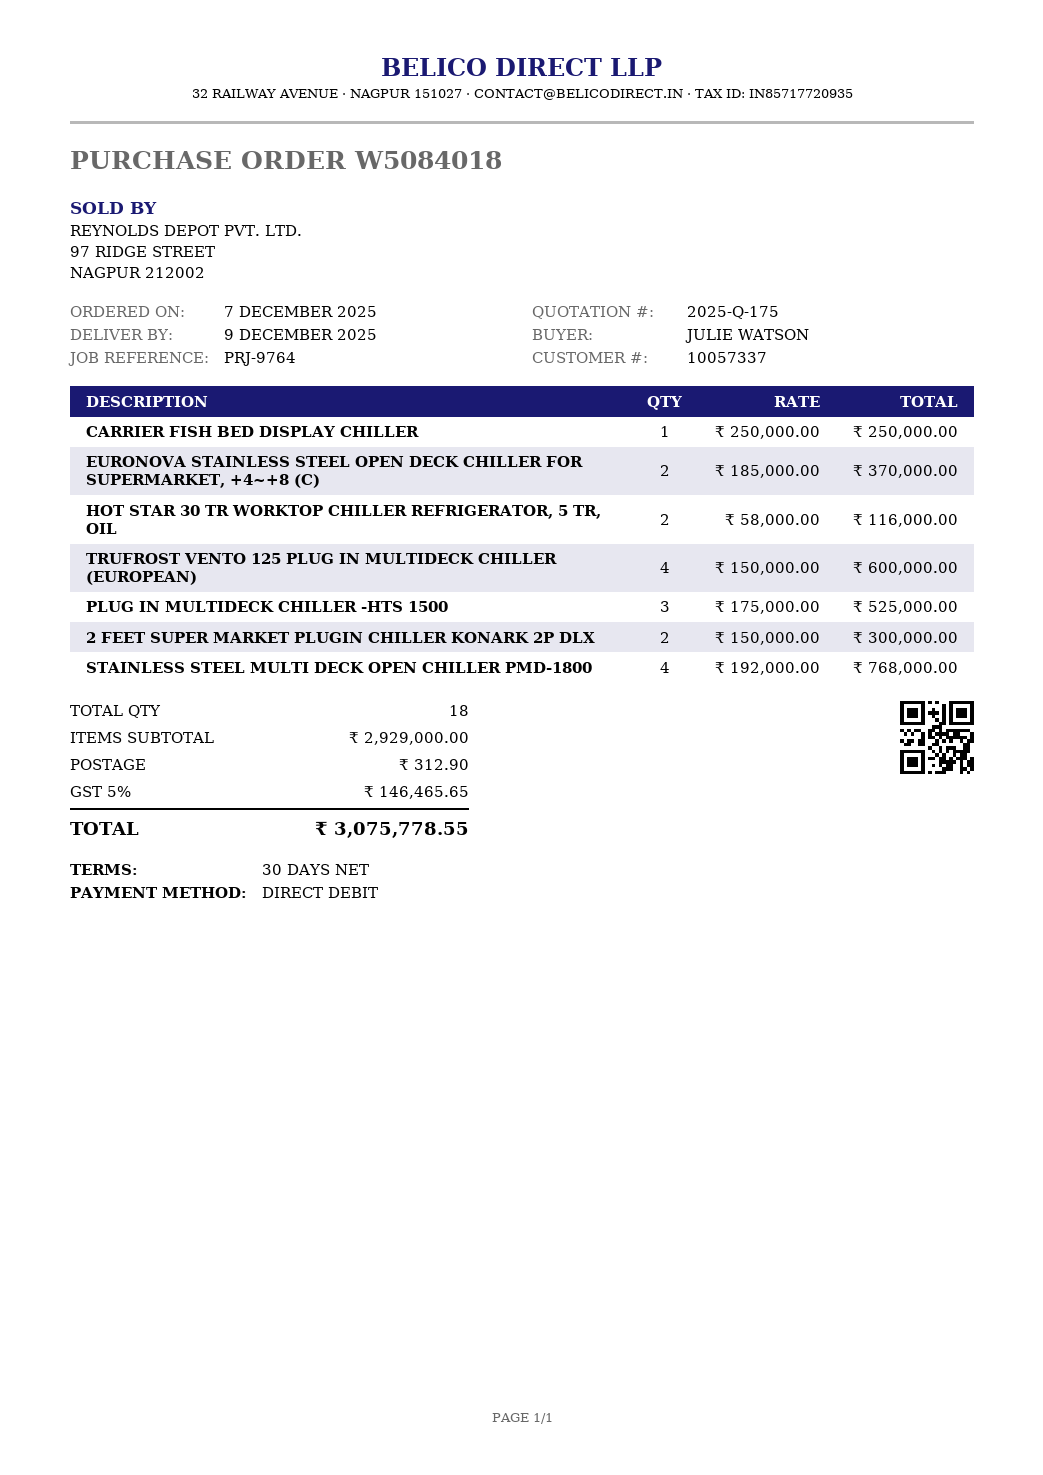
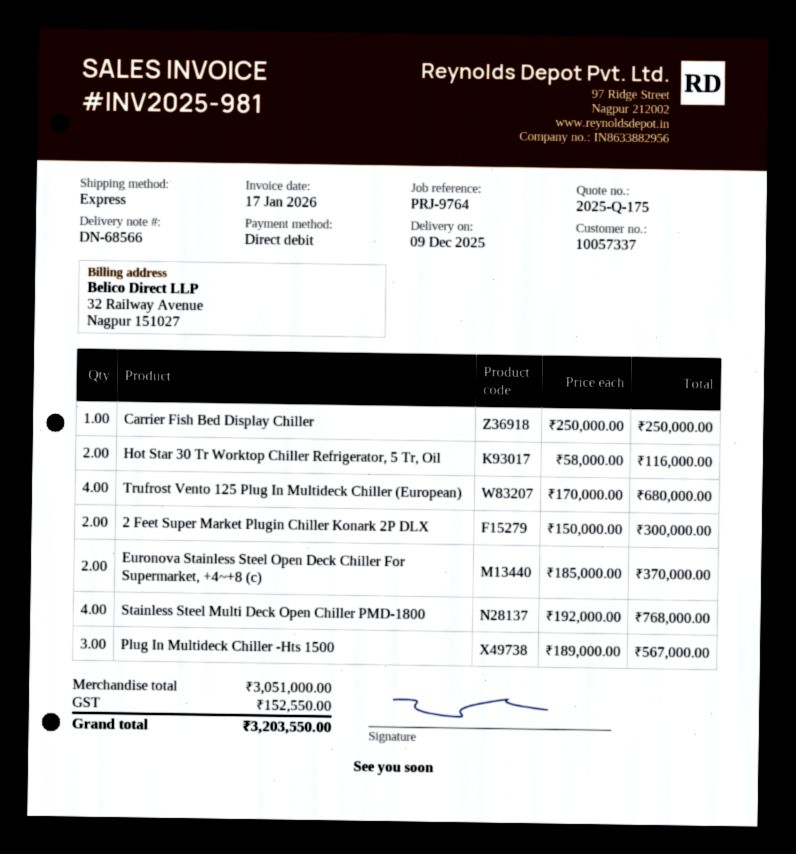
TRUFROST VENTO 125 PLUG IN MULTIDECK CHILLER (EUROPEAN): 4 x 150000.00 = 600000.00 -> 4 x 170000.00 = 680000.00
PLUG IN MULTIDECK CHILLER -HTS 1500: 3 x 175000.00 = 525000.00 -> 3 x 189000.00 = 567000.00
subtotal: 2929000.00 -> 3051000.00
shipping: 312.90 -> none
tax: 146465.65 -> 152550.00
total: 3075778.55 -> 3203550.00

